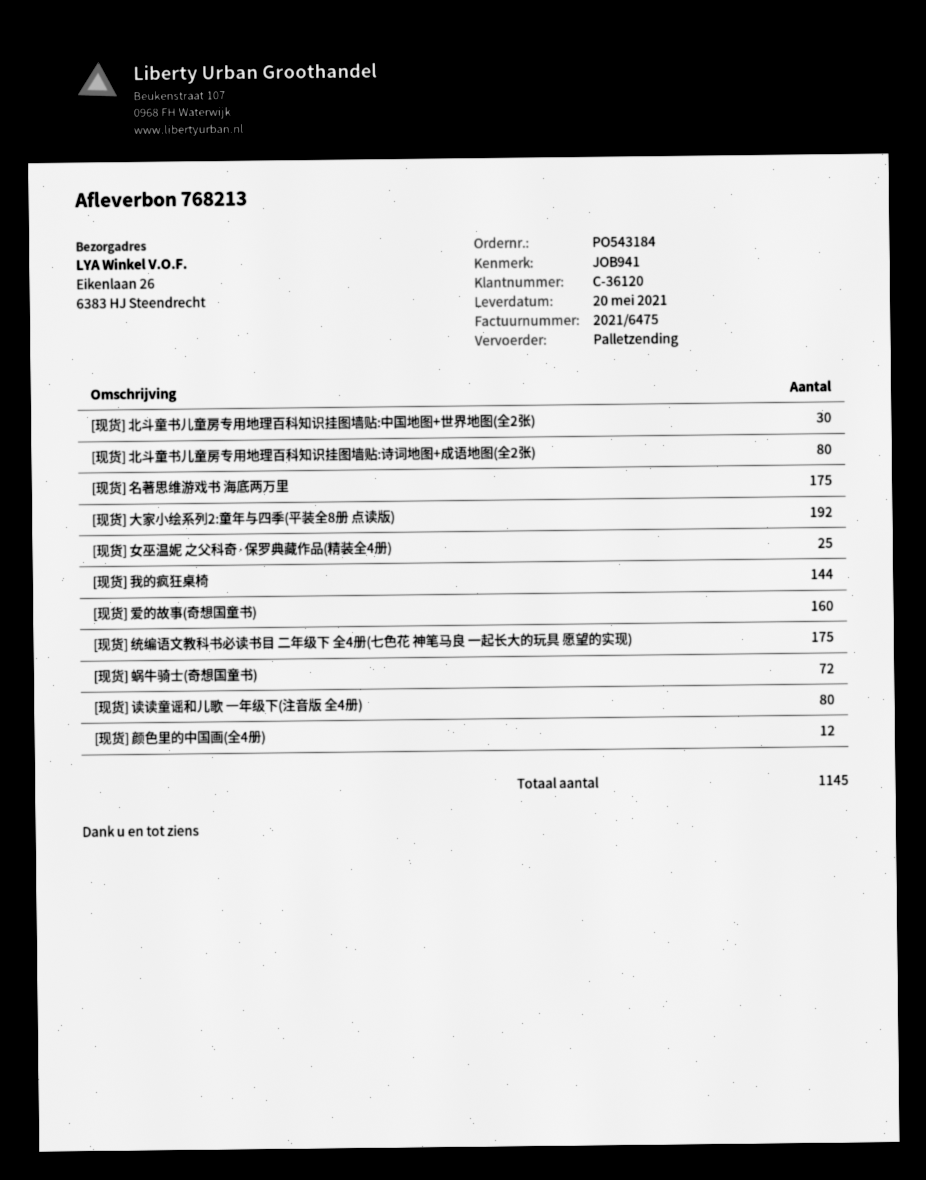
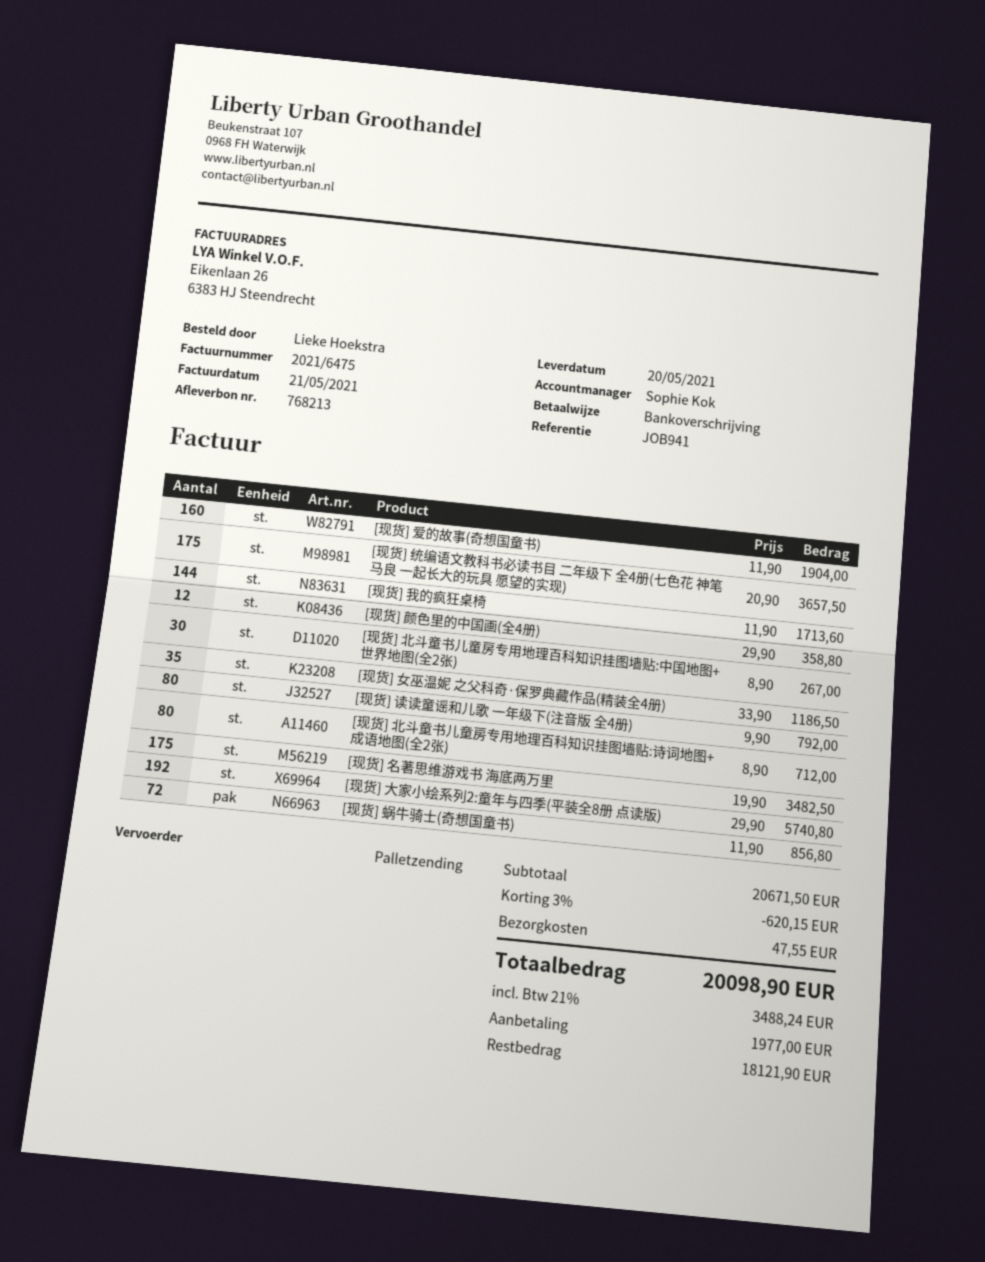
[现货] 女巫温妮 之父科奇·保罗典藏作品(精装全4册): 25 -> 35

